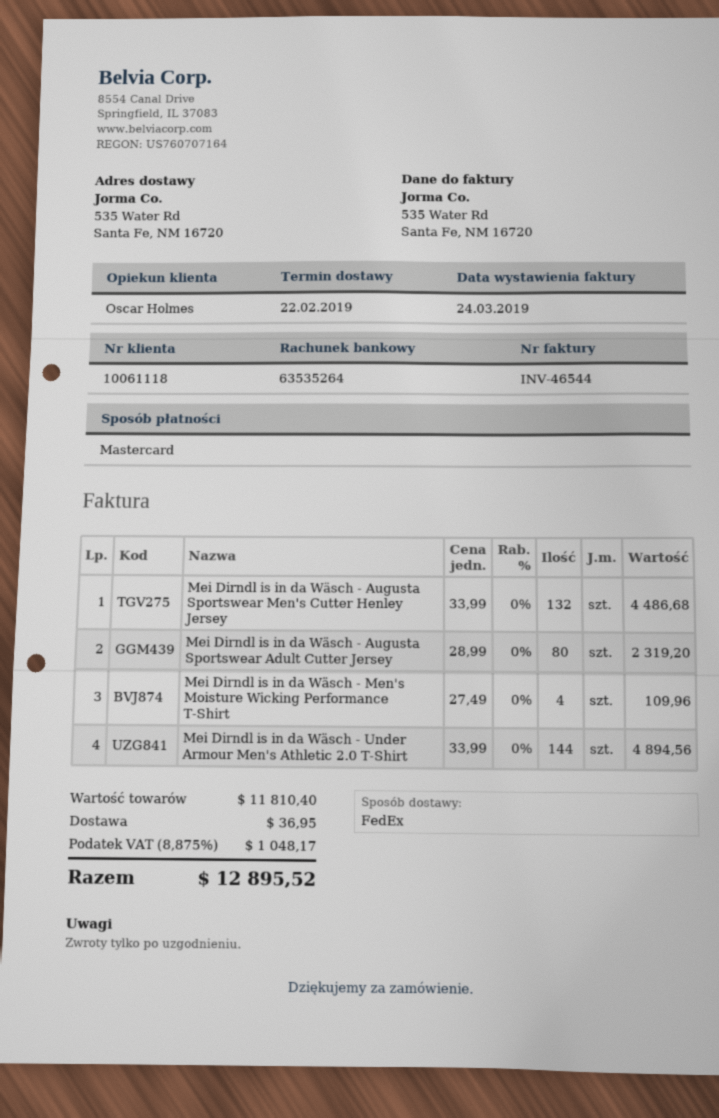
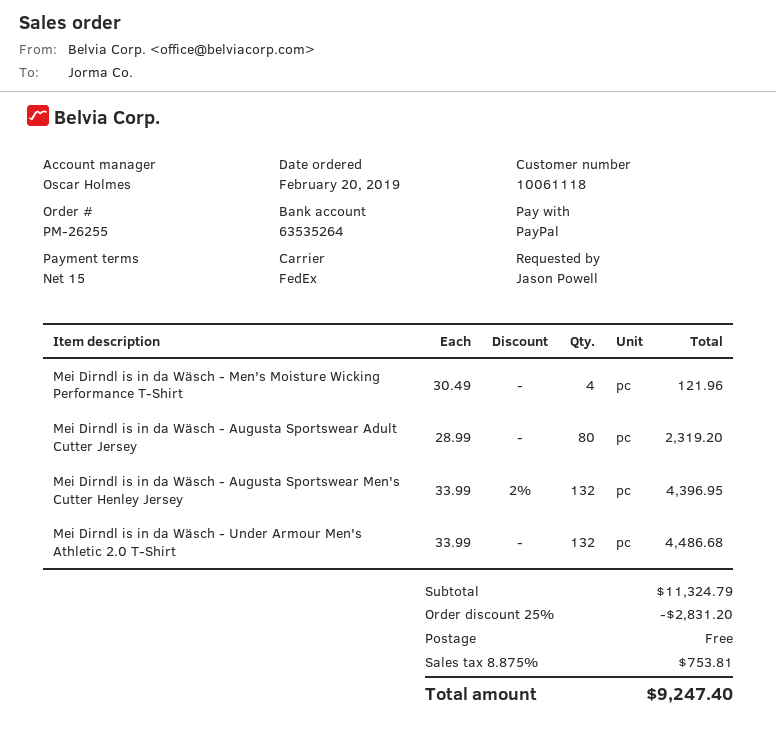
payment method: Mastercard -> PayPal
Mei Dirndl is in da Wäsch - Augusta Sportswear Men's Cutter Henley Jersey: 132 x 33.99 = 4486.68 -> 132 x 33.99 - 2% = 4396.95
Mei Dirndl is in da Wäsch - Men's Moisture Wicking Performance T-Shirt: 4 x 27.49 = 109.96 -> 4 x 30.49 = 121.96
Mei Dirndl is in da Wäsch - Under Armour Men's Athletic 2.0 T-Shirt: 144 x 33.99 = 4894.56 -> 132 x 33.99 = 4486.68
subtotal: 11810.40 -> 11324.79
discount: none -> 25% = 2831.20
shipping: 36.95 -> 0.00
tax: 8.875% = 1048.17 -> 8.875% = 753.81
total: 12895.52 -> 9247.40

